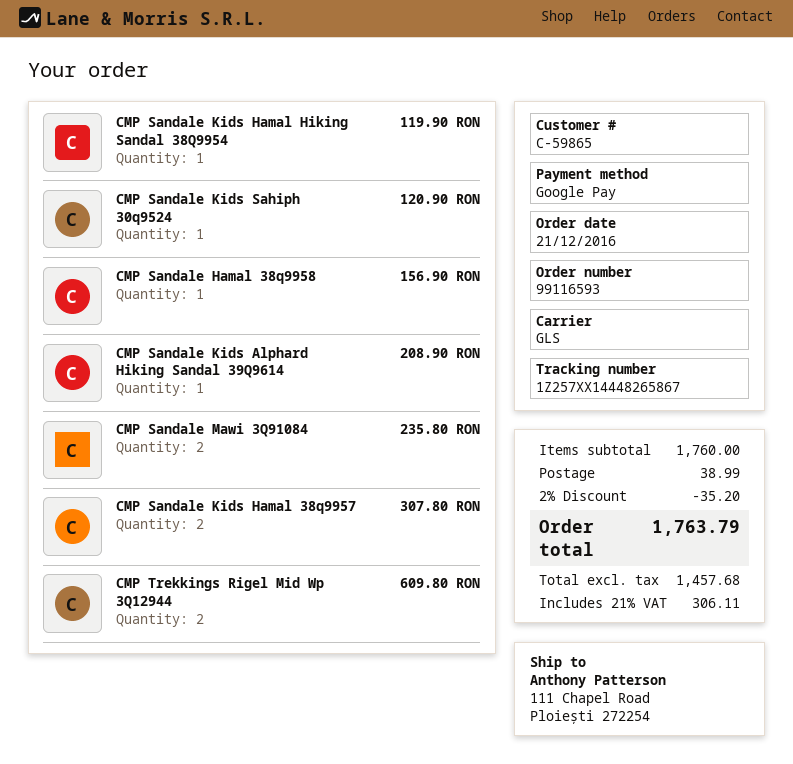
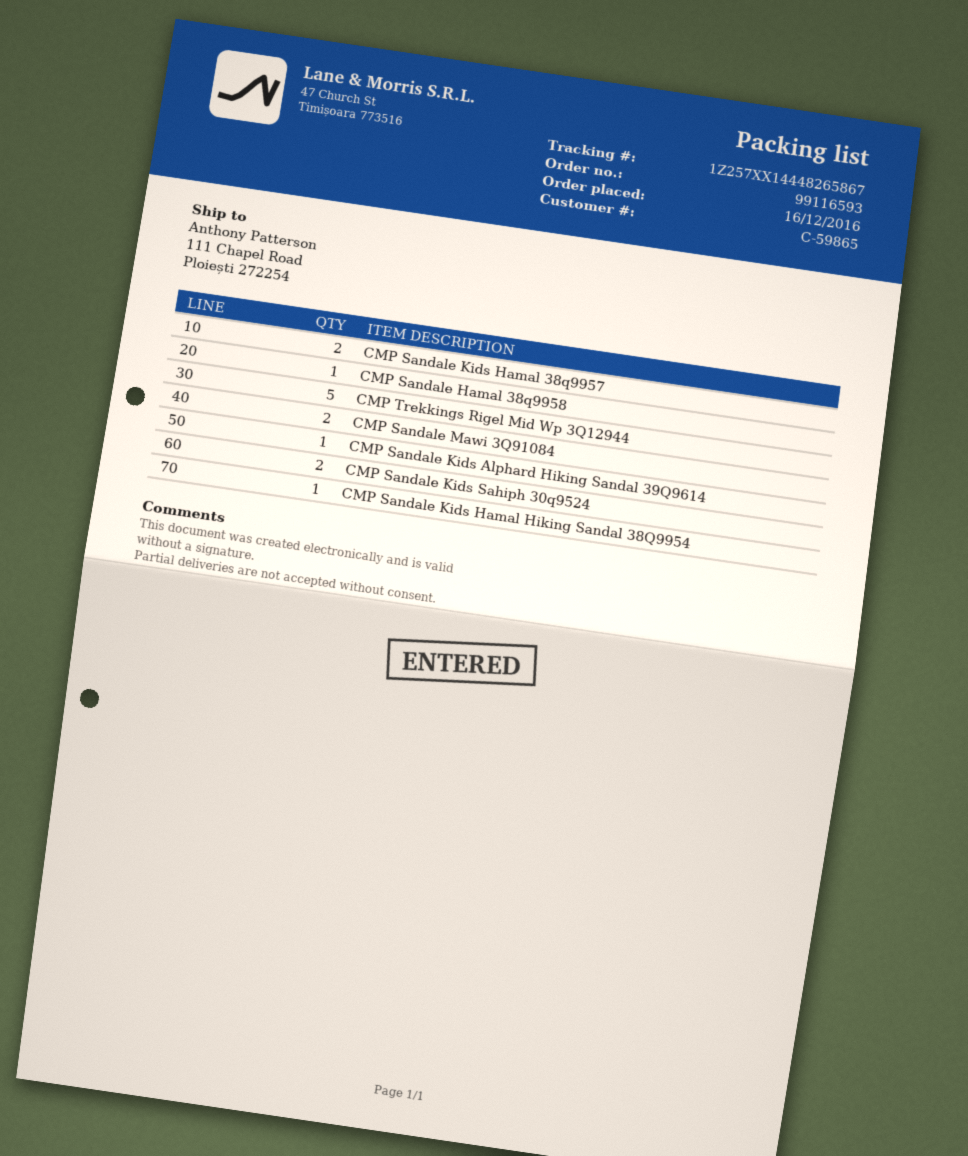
order date: 2016-12-21 -> 2016-12-16
CMP Sandale Kids Sahiph 30q9524: 1 -> 2
CMP Trekkings Rigel Mid Wp 3Q12944: 2 -> 5

